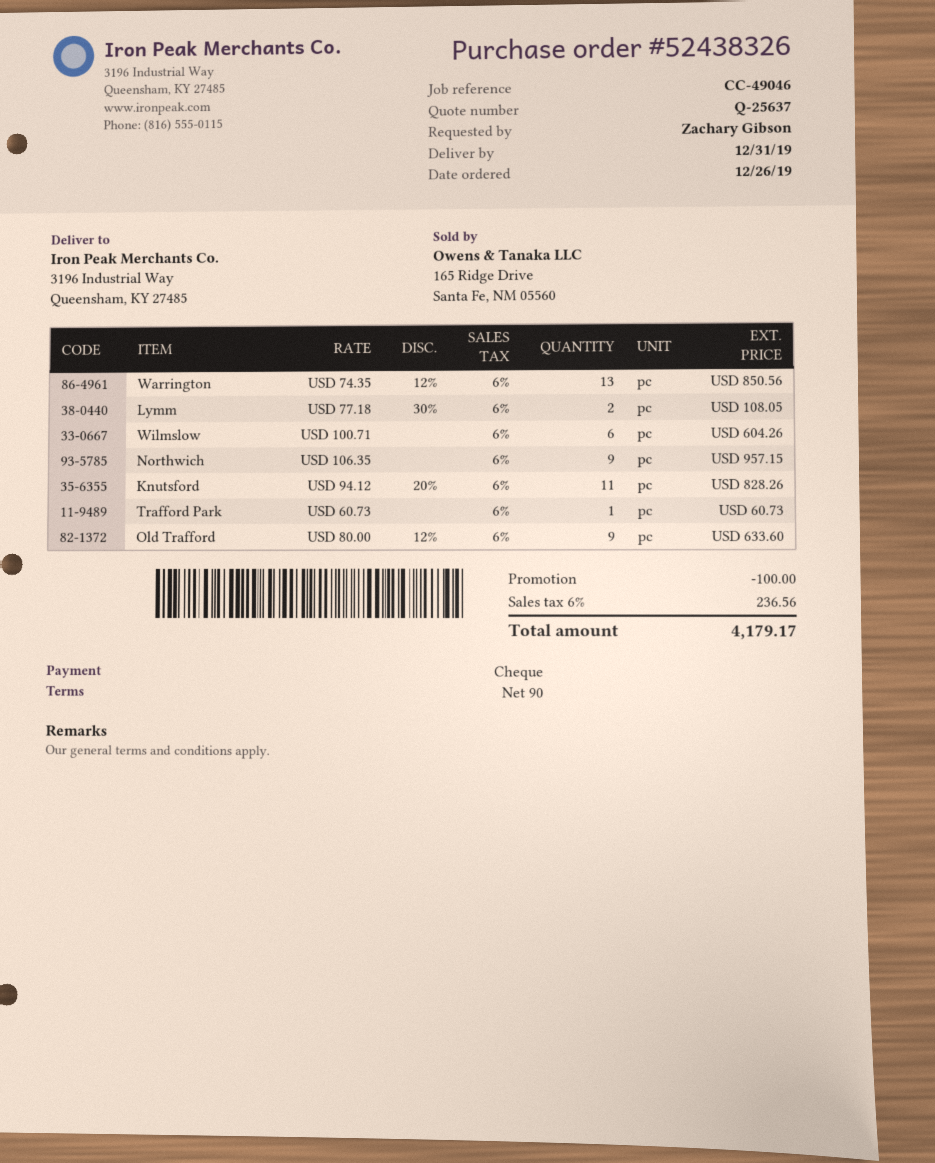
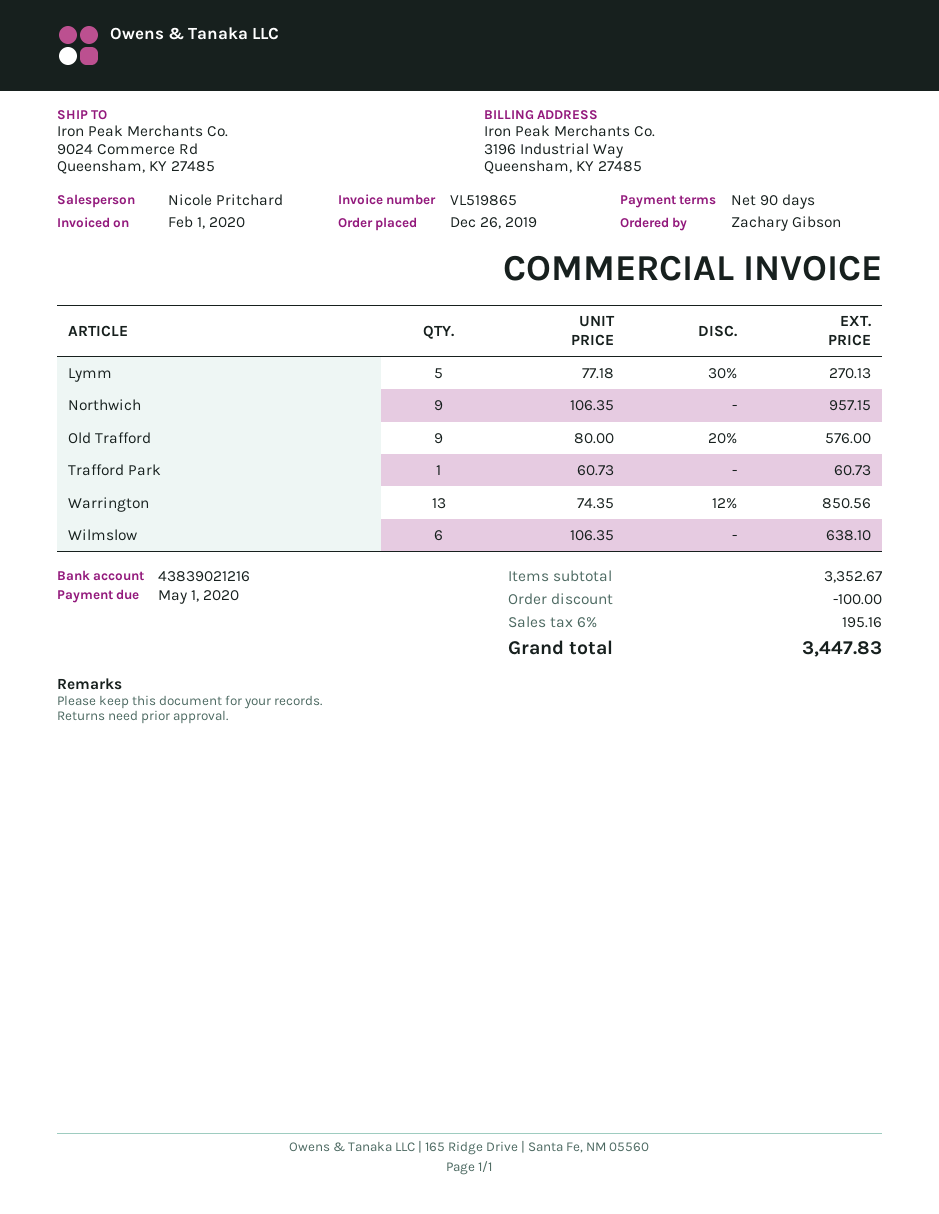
ship to: 3196 Industrial Way, Queensham, KY 27485 -> 9024 Commerce Rd, Queensham, KY 27485
Lymm: 2 x 77.18 - 30% = 108.05 -> 5 x 77.18 - 30% = 270.13
Wilmslow: 6 x 100.71 = 604.26 -> 6 x 106.35 = 638.10
Knutsford: 11 x 94.12 - 20% = 828.26 -> none
Old Trafford: 9 x 80.00 - 12% = 633.60 -> 9 x 80.00 - 20% = 576.00
tax: 6% = 236.56 -> 6% = 195.16
total: 4179.17 -> 3447.83

